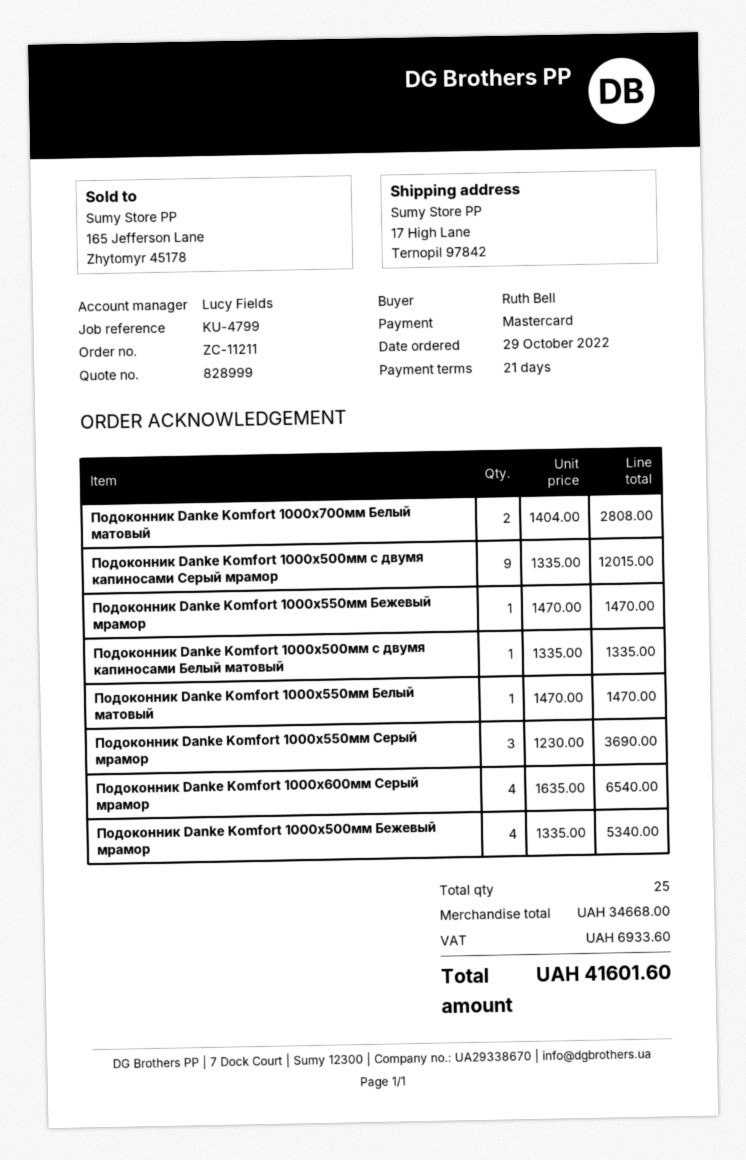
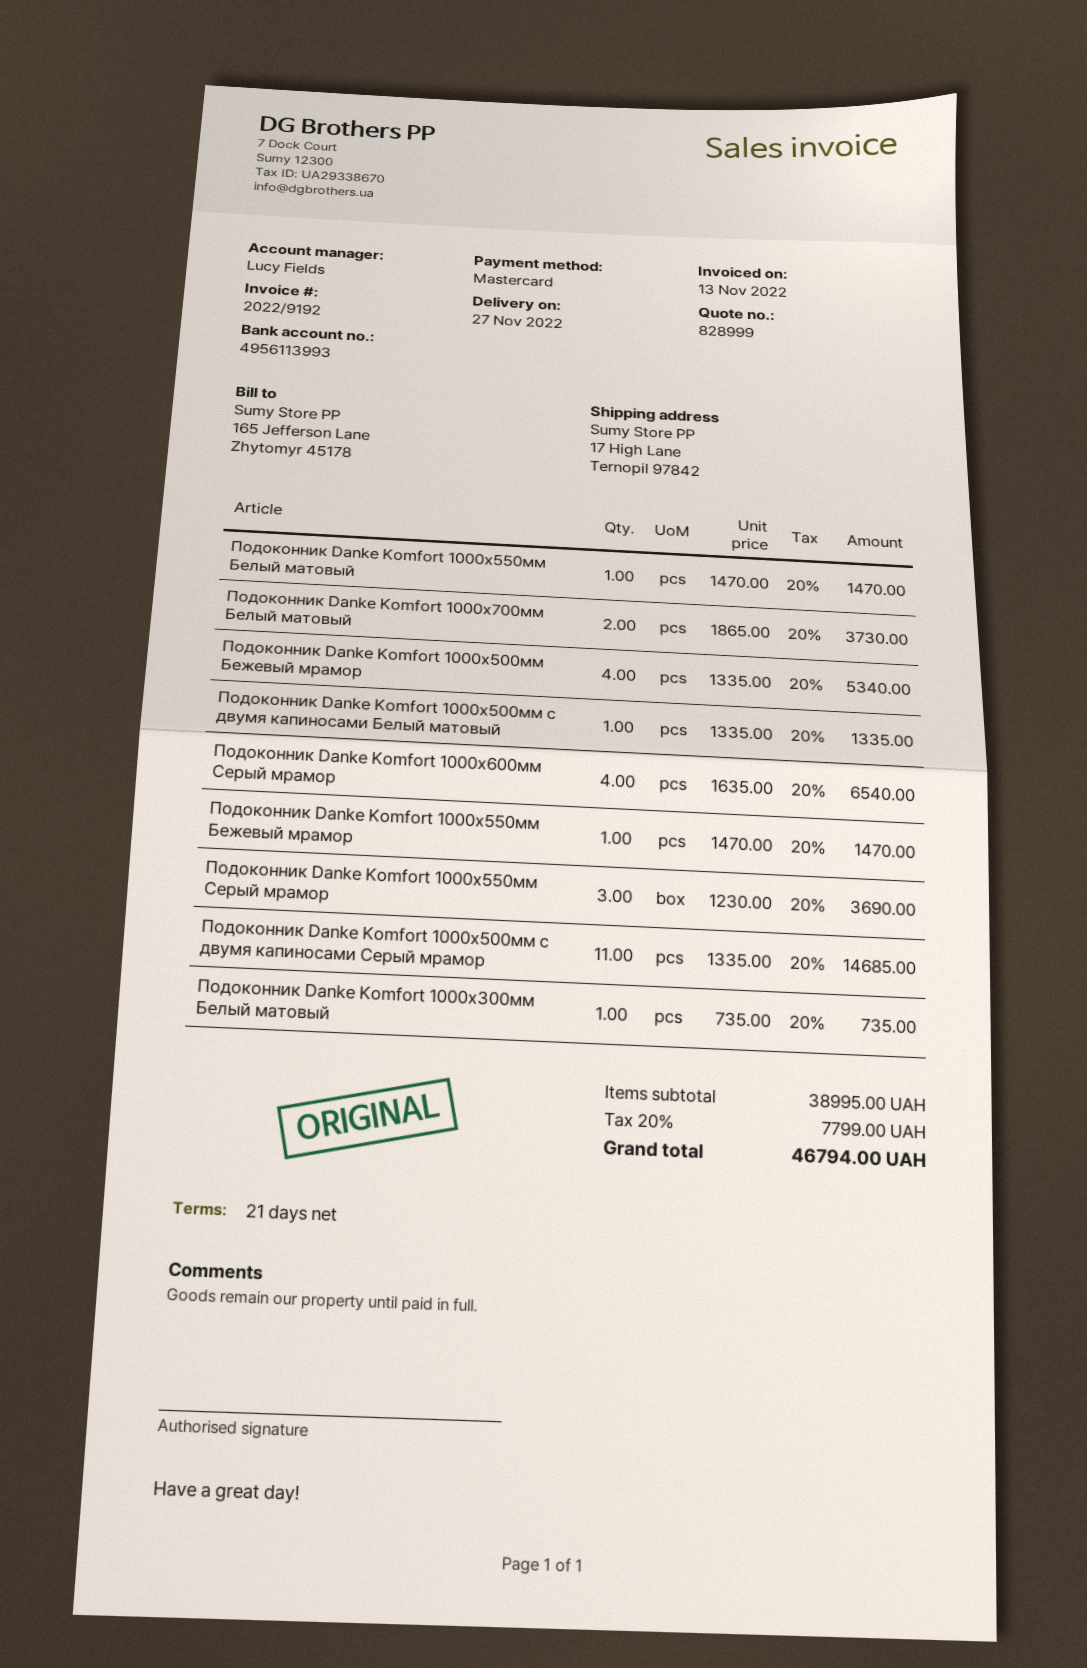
Подоконник Danke Komfort 1000х700мм Белый матовый: 2 x 1404.00 = 2808.00 -> 2 x 1865.00 = 3730.00
Подоконник Danke Komfort 1000х500мм с двумя капиносами Серый мрамор: 9 x 1335.00 = 12015.00 -> 11 x 1335.00 = 14685.00
Подоконник Danke Komfort 1000х300мм Белый матовый: none -> 1 x 735.00 = 735.00
subtotal: 34668.00 -> 38995.00
tax: 6933.60 -> 7799.00
total: 41601.60 -> 46794.00

